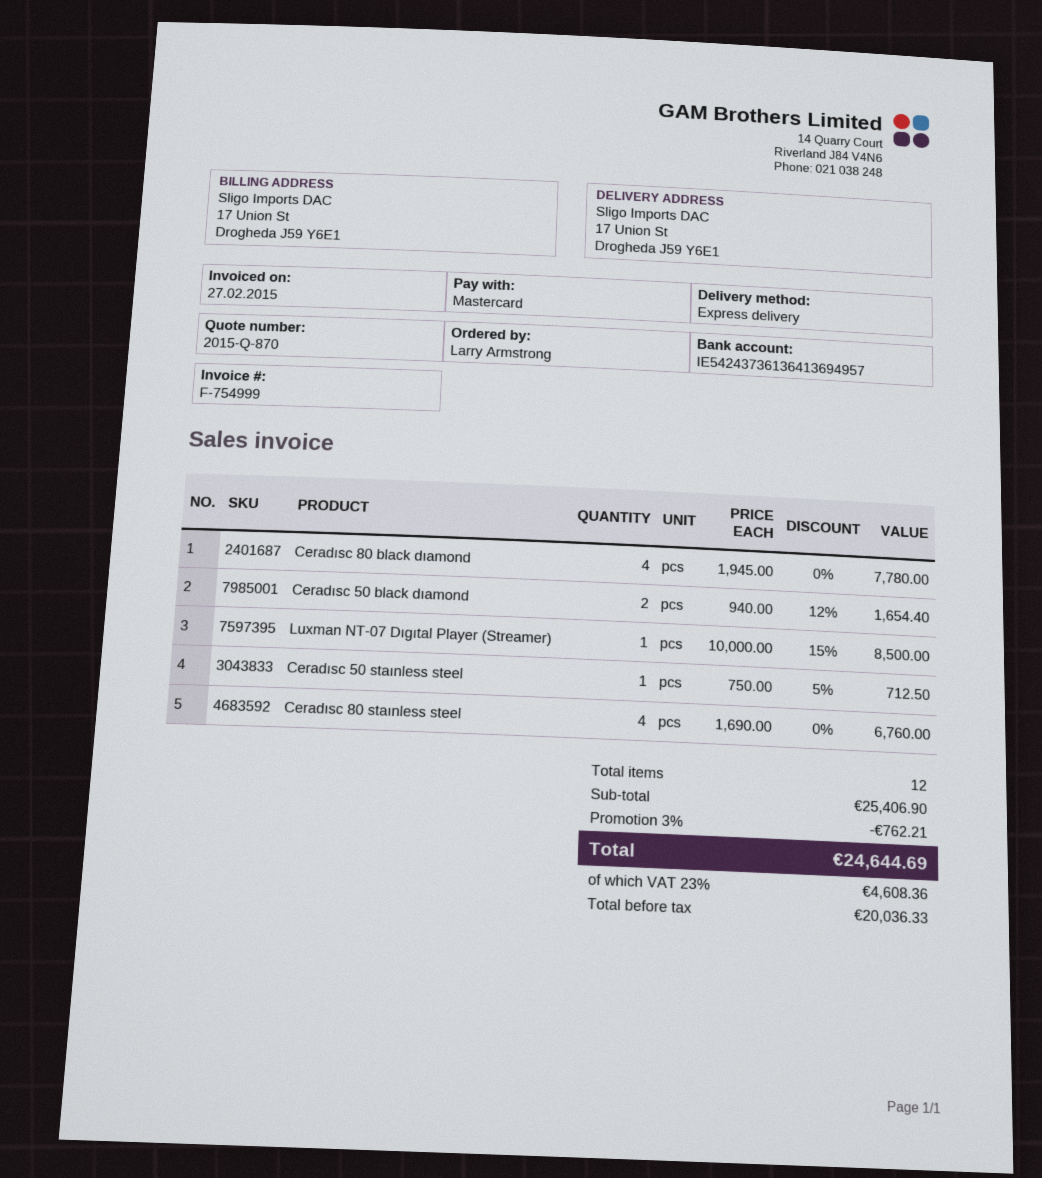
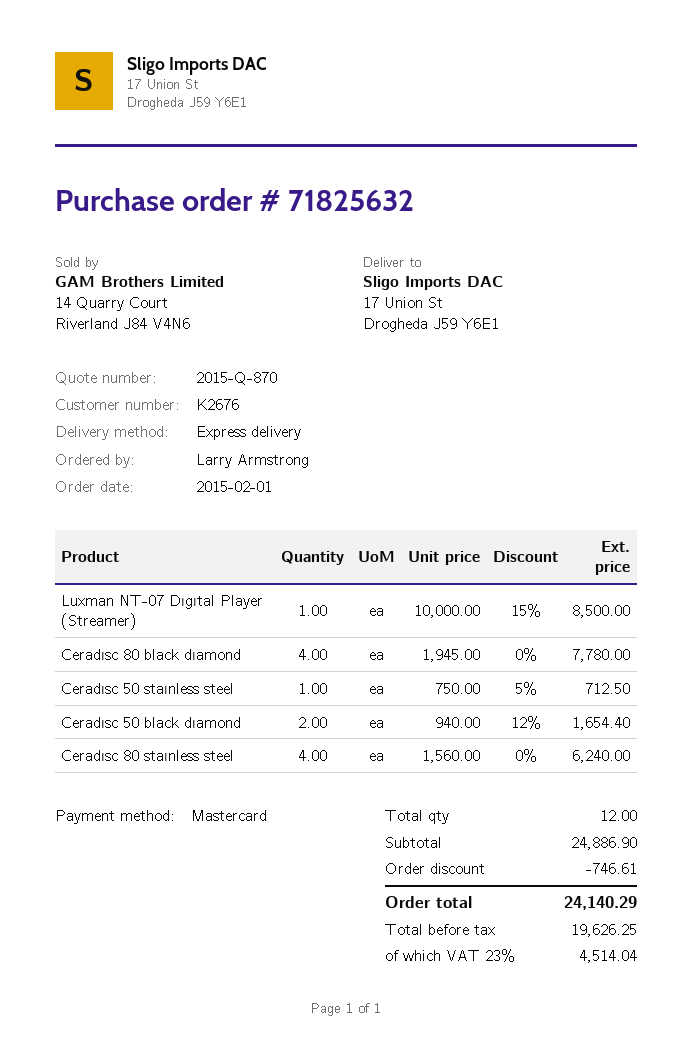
Ceradısc 80 staınless steel: 4 x 1690.00 = 6760.00 -> 4 x 1560.00 = 6240.00
subtotal: 25406.90 -> 24886.90
discount: 762.21 -> 746.61
net: 20036.33 -> 19626.25
tax: 23% = 4608.36 -> 23% = 4514.04
total: 24644.69 -> 24140.29

